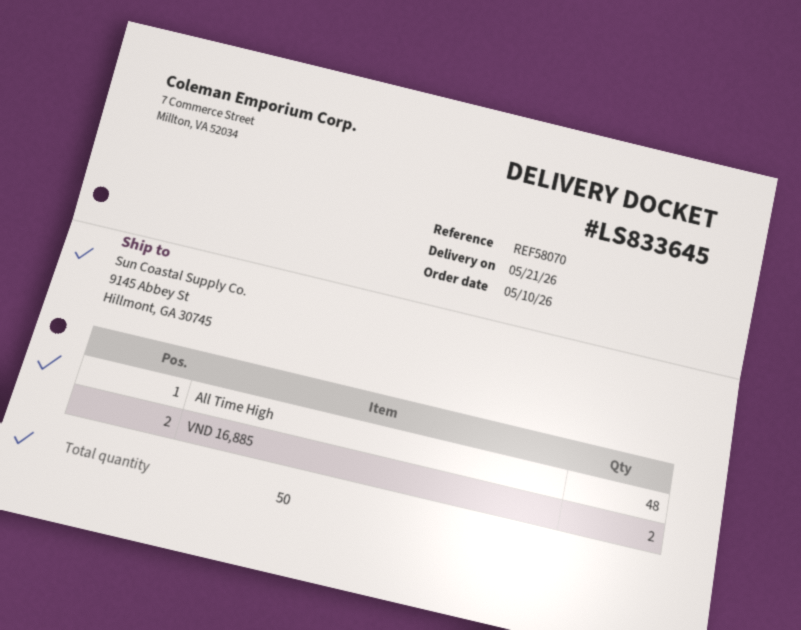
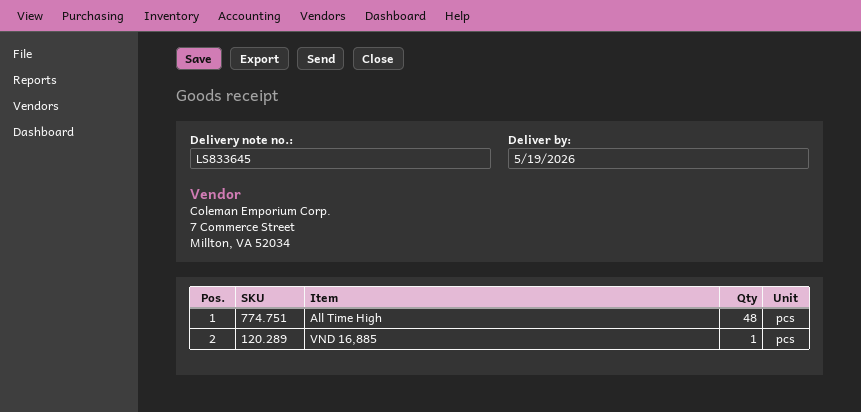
delivery date: 2026-05-21 -> 2026-05-19
VND 16,885: 2 -> 1

